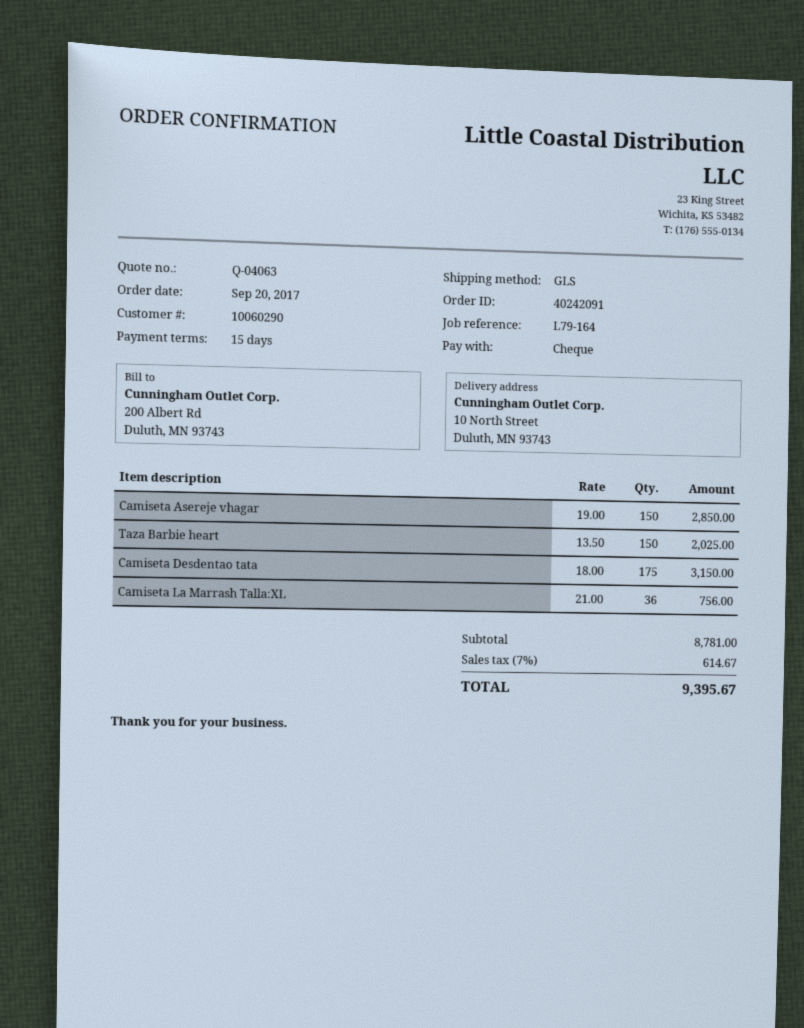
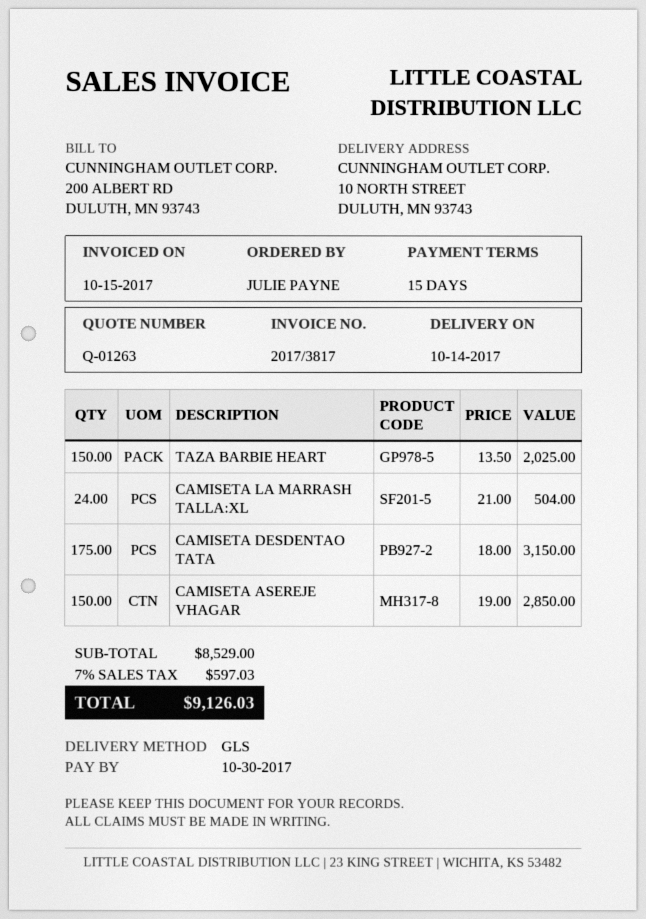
quote number: Q-04063 -> Q-01263
Camiseta La Marrash Talla:XL: 36 x 21.00 = 756.00 -> 24 x 21.00 = 504.00
subtotal: 8781.00 -> 8529.00
tax: 7% = 614.67 -> 7% = 597.03
total: 9395.67 -> 9126.03

